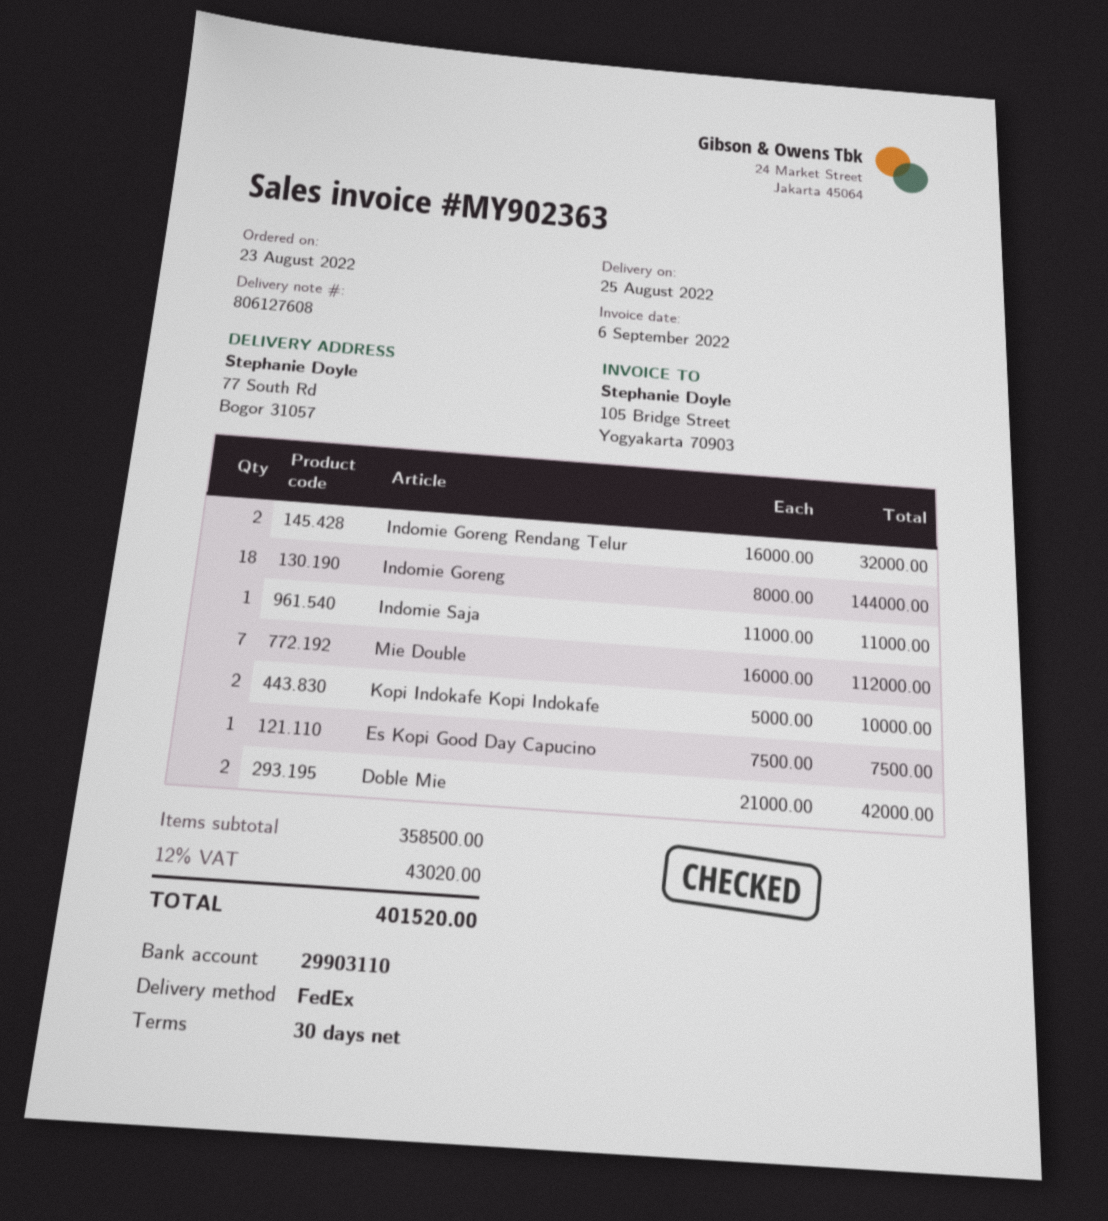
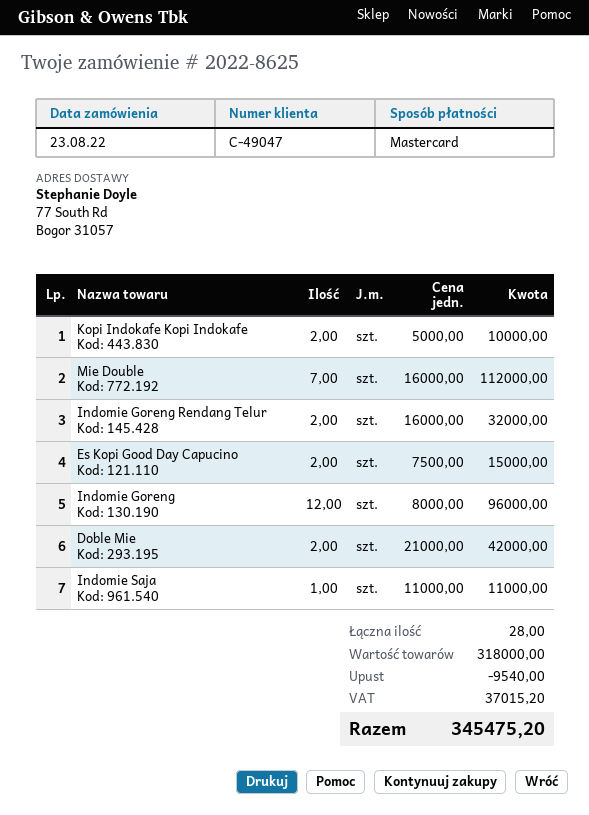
Indomie Goreng: 18 x 8000.00 = 144000.00 -> 12 x 8000.00 = 96000.00
Es Kopi Good Day Capucino: 1 x 7500.00 = 7500.00 -> 2 x 7500.00 = 15000.00
subtotal: 358500.00 -> 318000.00
discount: none -> 9540.00
tax: 43020.00 -> 37015.20
total: 401520.00 -> 345475.20

